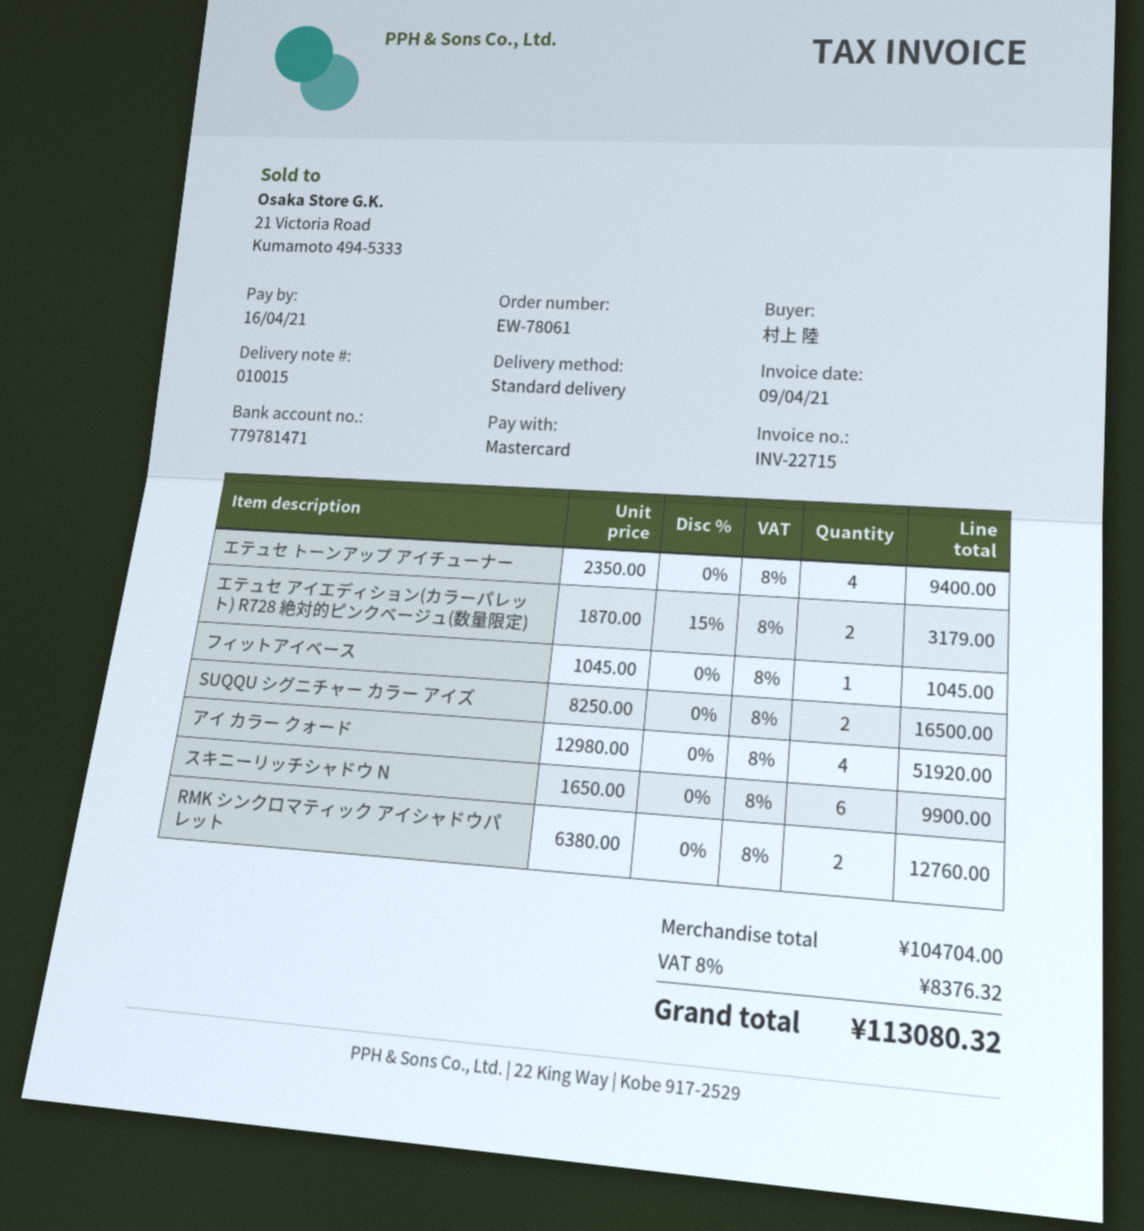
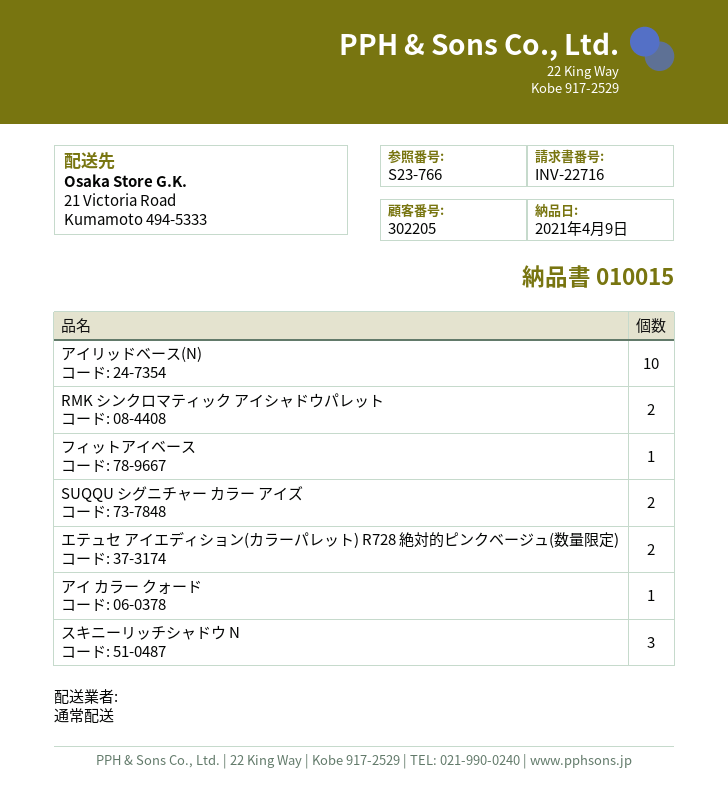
invoice number: INV-22715 -> INV-22716
エテュセ トーンアップ アイチューナー: 4 -> none
アイ カラー クォード: 4 -> 1
スキニーリッチシャドウ N: 6 -> 3
アイリッドベース(N): none -> 10

